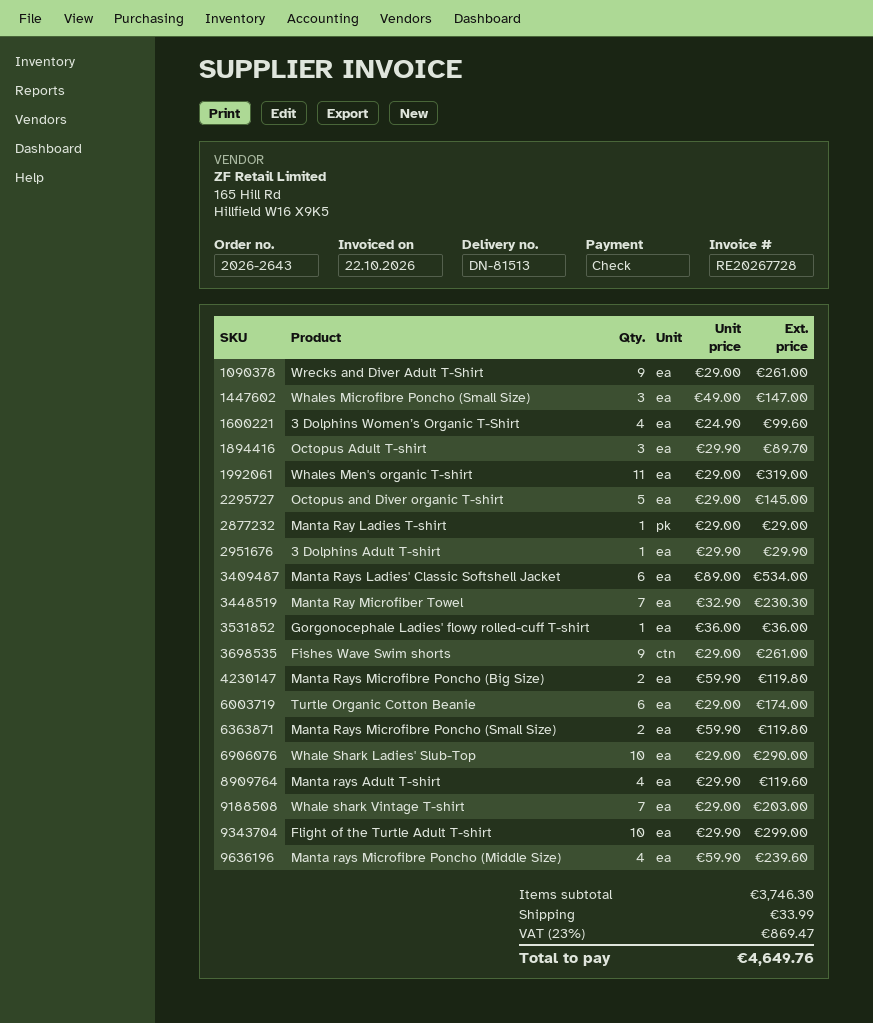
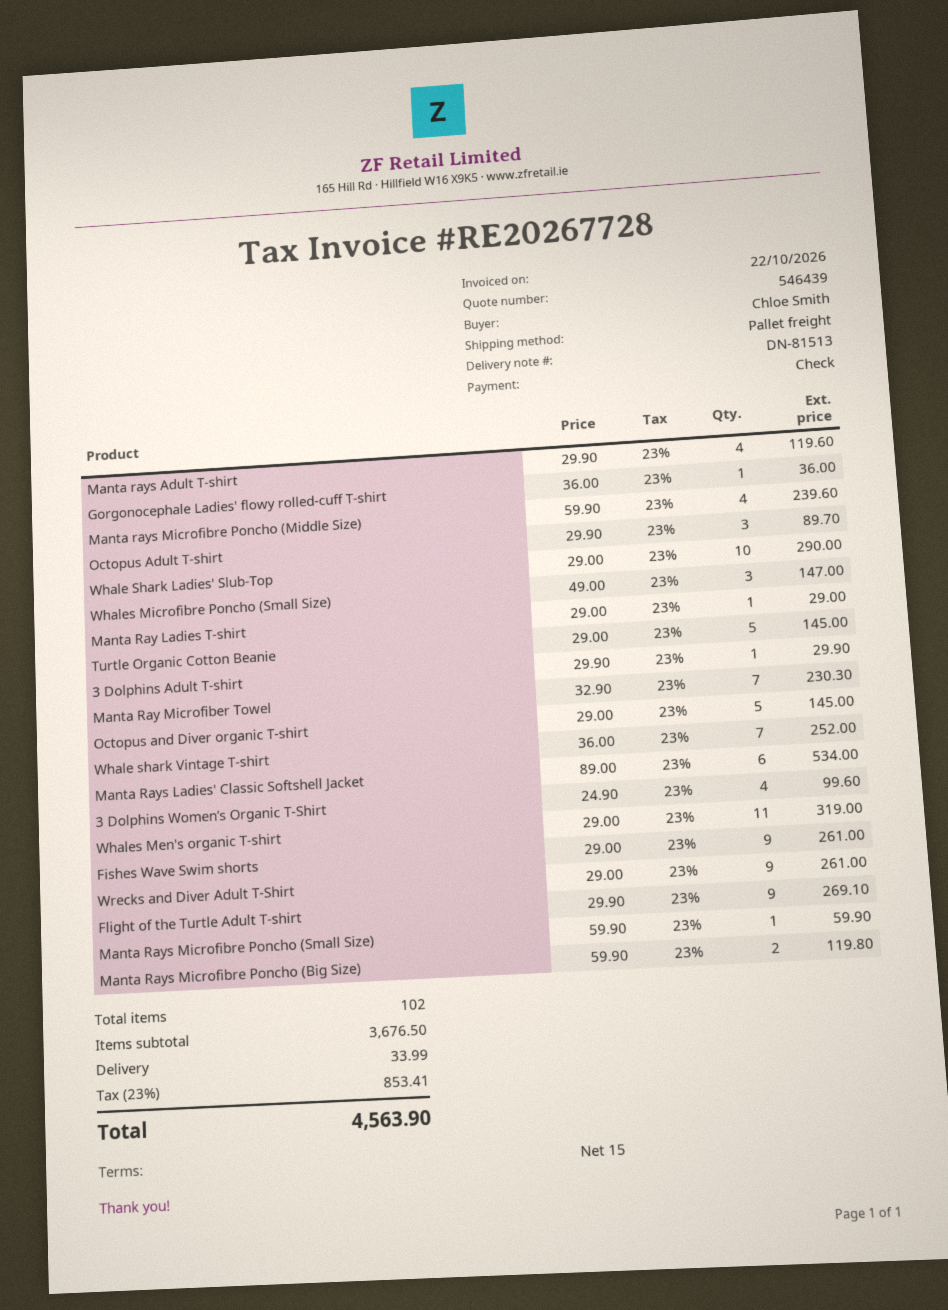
Turtle Organic Cotton Beanie: 6 x 29.00 = 174.00 -> 5 x 29.00 = 145.00
Manta Rays Microfibre Poncho (Small Size): 2 x 59.90 = 119.80 -> 1 x 59.90 = 59.90
Whale shark Vintage T-shirt: 7 x 29.00 = 203.00 -> 7 x 36.00 = 252.00
Flight of the Turtle Adult T-shirt: 10 x 29.90 = 299.00 -> 9 x 29.90 = 269.10
subtotal: 3746.30 -> 3676.50
tax: 23% = 869.47 -> 23% = 853.41
total: 4649.76 -> 4563.90

